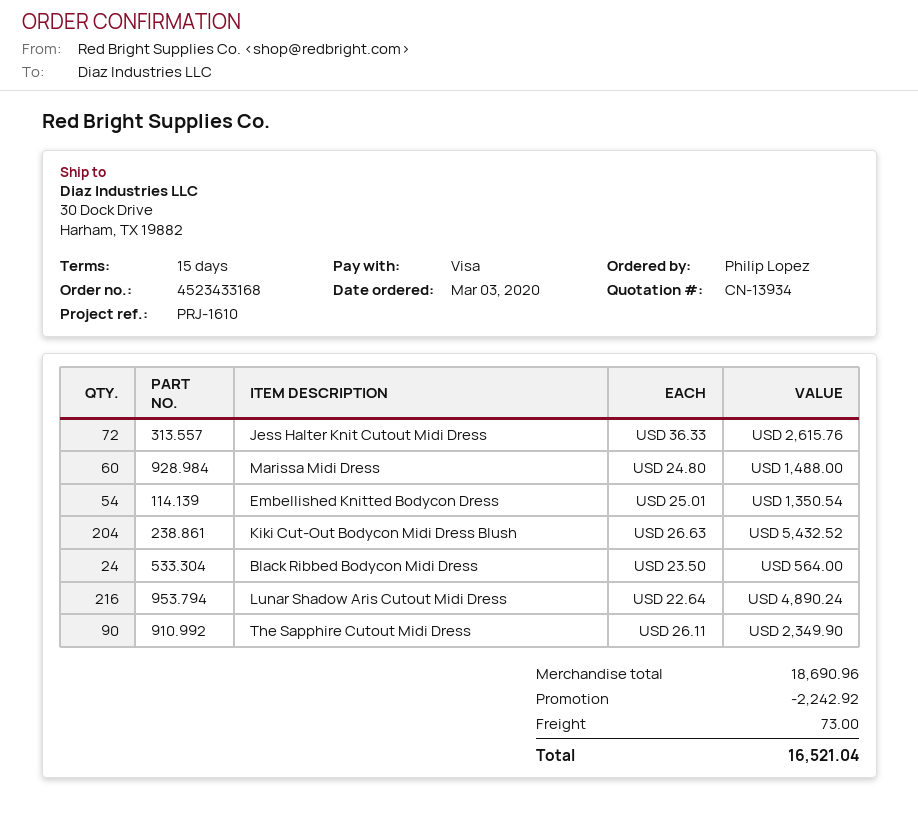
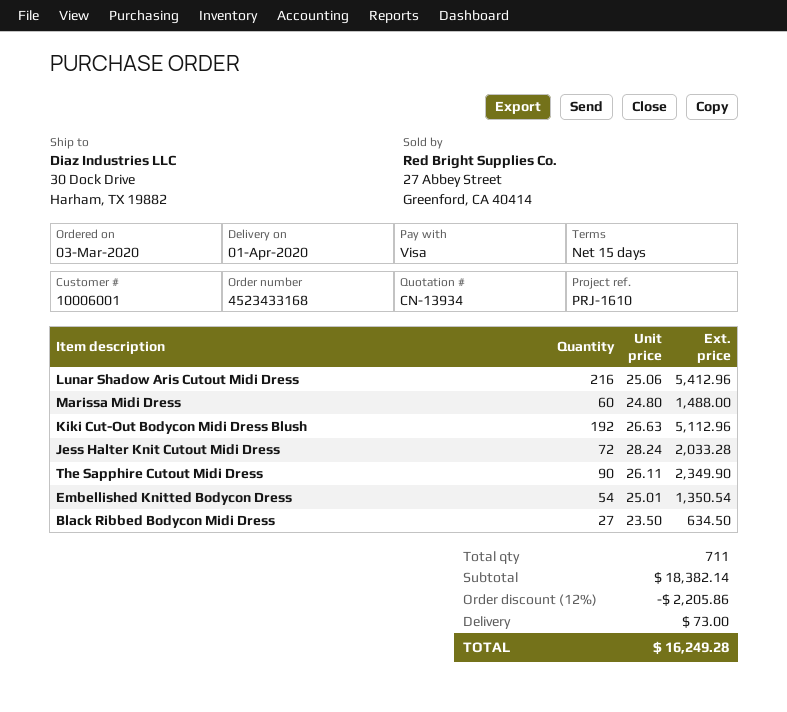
Jess Halter Knit Cutout Midi Dress: 72 x 36.33 = 2615.76 -> 72 x 28.24 = 2033.28
Kiki Cut-Out Bodycon Midi Dress Blush: 204 x 26.63 = 5432.52 -> 192 x 26.63 = 5112.96
Black Ribbed Bodycon Midi Dress: 24 x 23.50 = 564.00 -> 27 x 23.50 = 634.50
Lunar Shadow Aris Cutout Midi Dress: 216 x 22.64 = 4890.24 -> 216 x 25.06 = 5412.96
subtotal: 18690.96 -> 18382.14
discount: 2242.92 -> 2205.86
total: 16521.04 -> 16249.28

